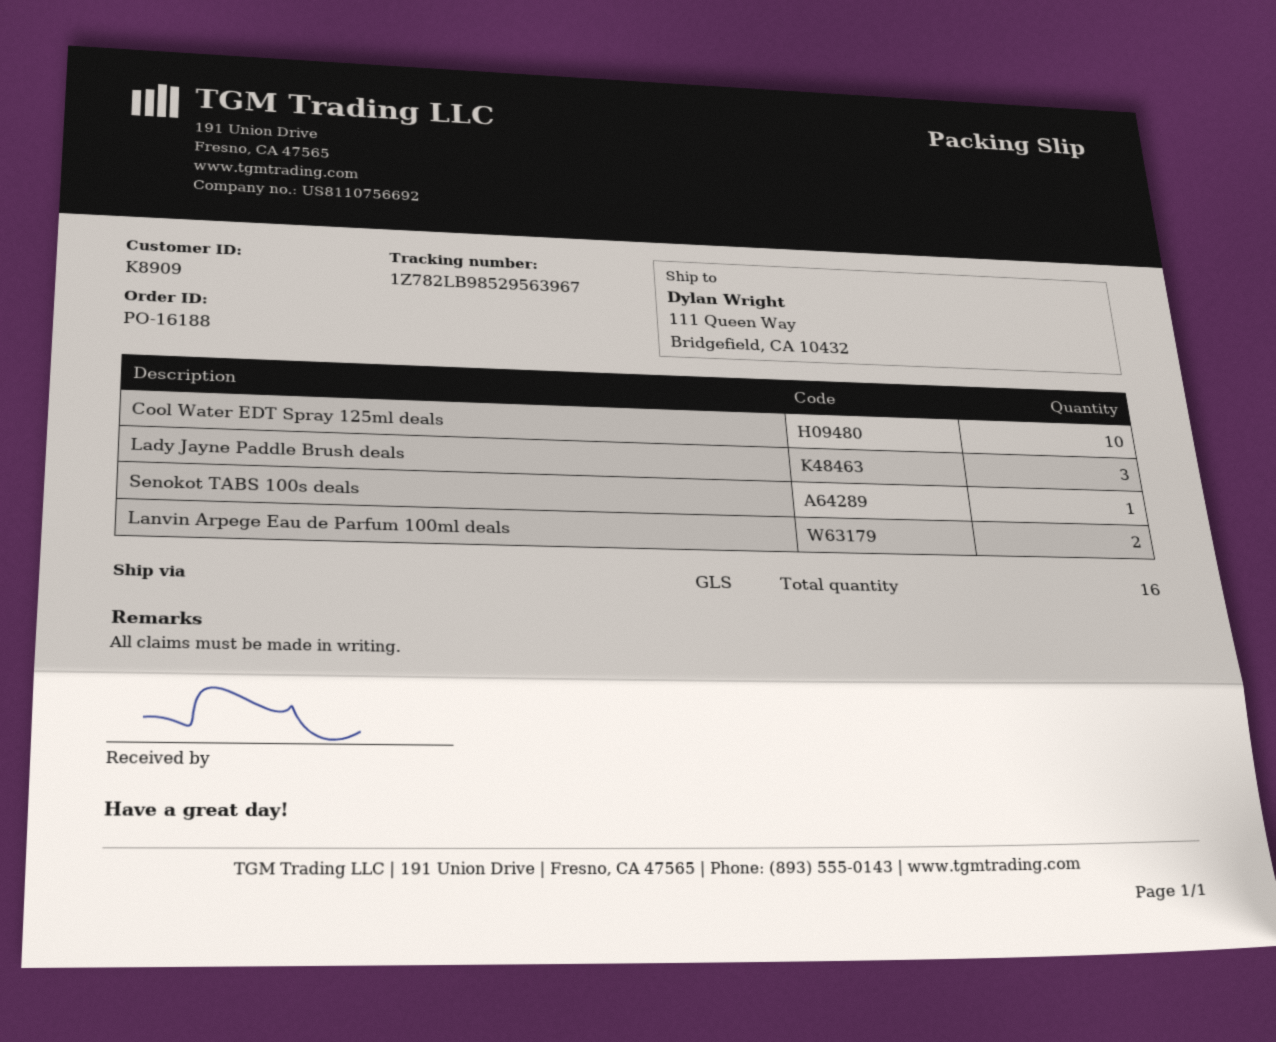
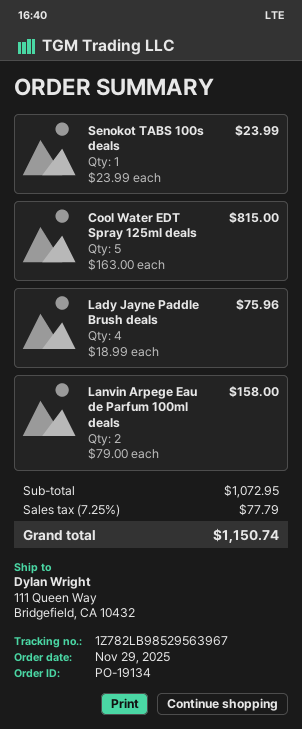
order number: PO-16188 -> PO-19134
Cool Water EDT Spray 125ml deals: 10 -> 5
Lady Jayne Paddle Brush deals: 3 -> 4

